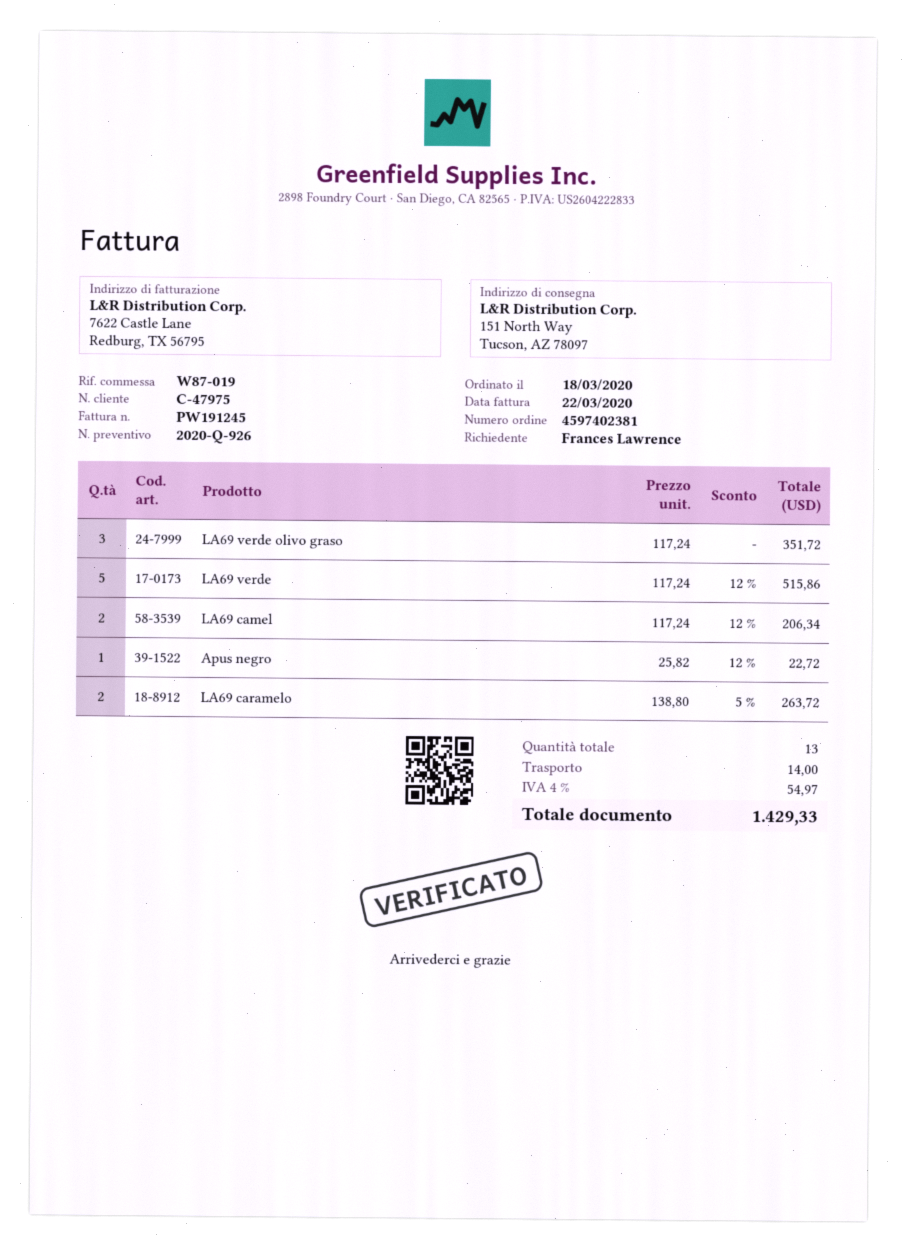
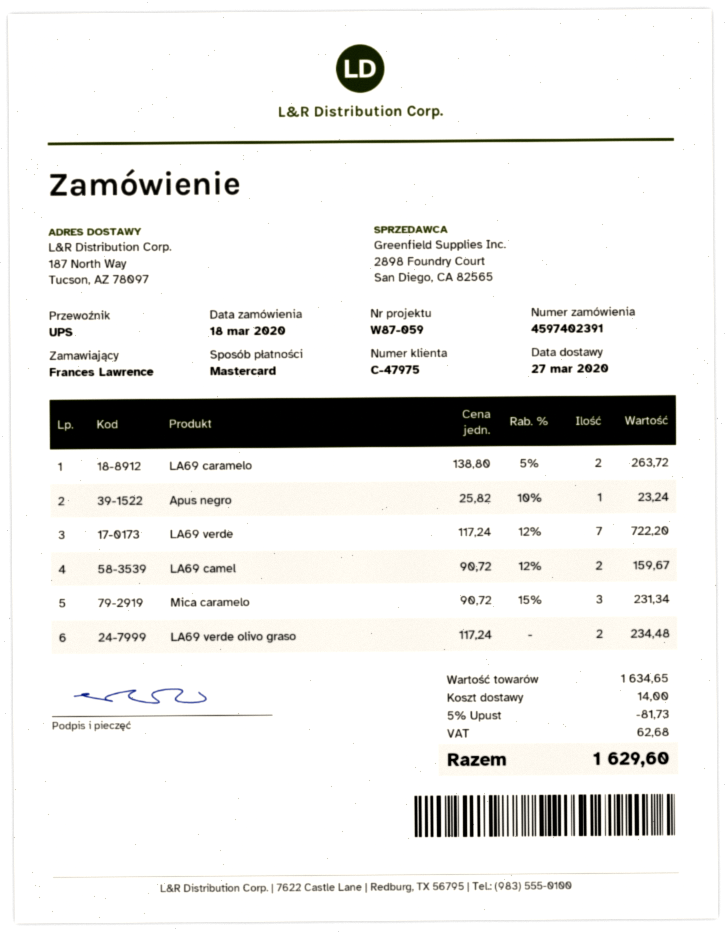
order number: 4597402381 -> 4597402391
reference: W87-019 -> W87-059
ship to: 151 North Way, Tucson, AZ 78097 -> 187 North Way, Tucson, AZ 78097
LA69 verde olivo graso: 3 x 117.24 = 351.72 -> 2 x 117.24 = 234.48
LA69 verde: 5 x 117.24 - 12% = 515.86 -> 7 x 117.24 - 12% = 722.20
LA69 camel: 2 x 117.24 - 12% = 206.34 -> 2 x 90.72 - 12% = 159.67
Apus negro: 1 x 25.82 - 12% = 22.72 -> 1 x 25.82 - 10% = 23.24
Mica caramelo: none -> 3 x 90.72 - 15% = 231.34
discount: none -> 5% = 81.73
tax: 54.97 -> 62.68
total: 1429.33 -> 1629.60

